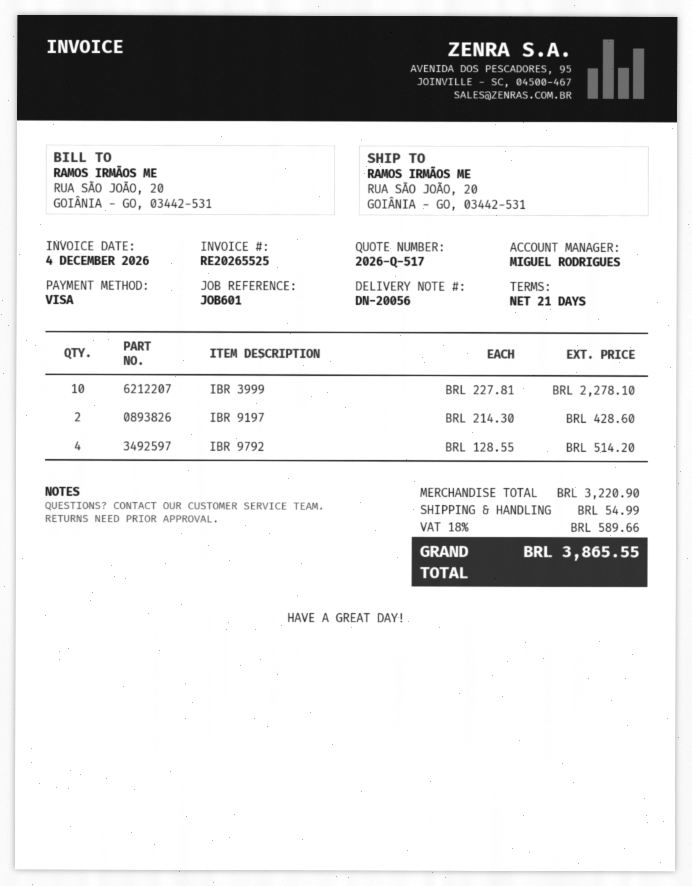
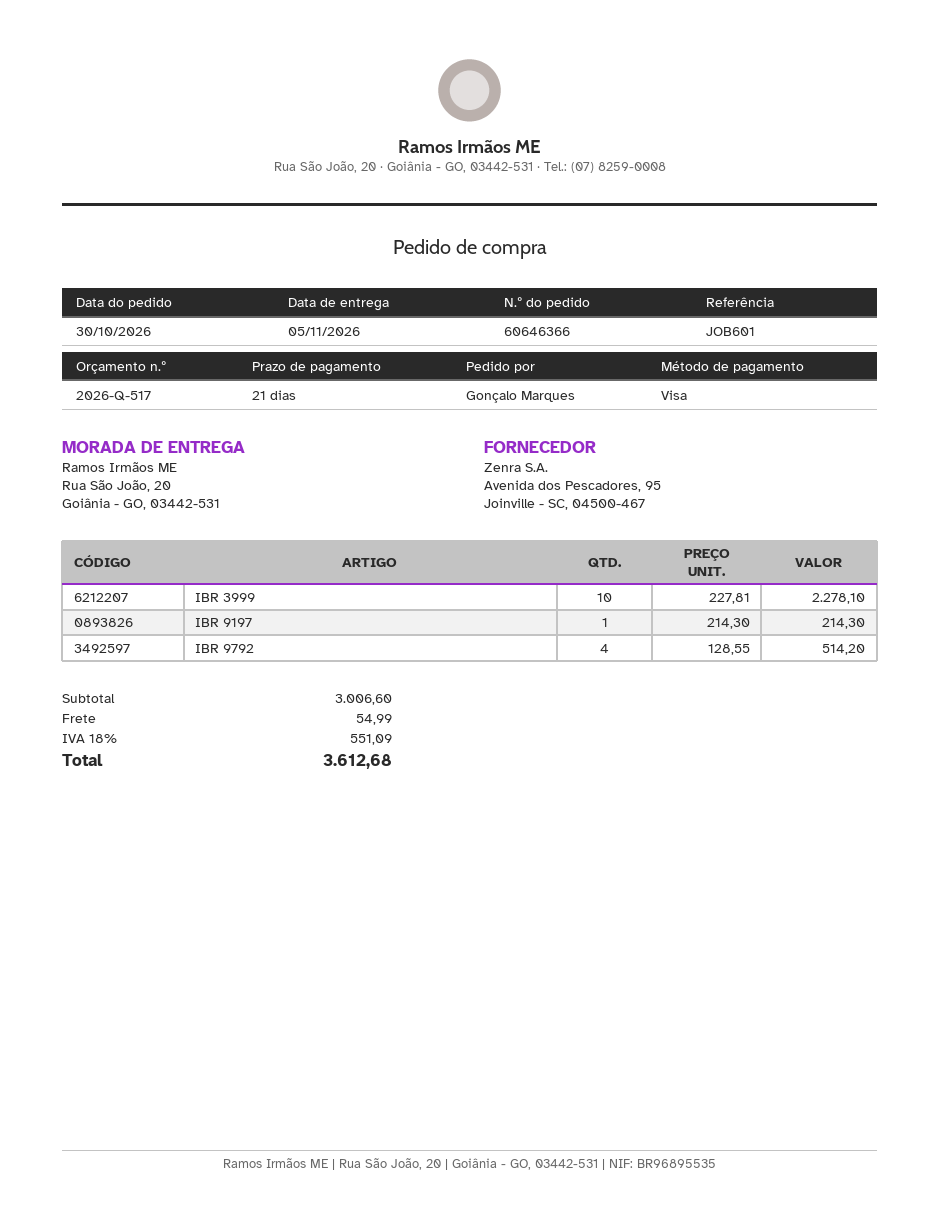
IBR 9197: 2 x 214.30 = 428.60 -> 1 x 214.30 = 214.30
subtotal: 3220.90 -> 3006.60
tax: 18% = 589.66 -> 18% = 551.09
total: 3865.55 -> 3612.68

